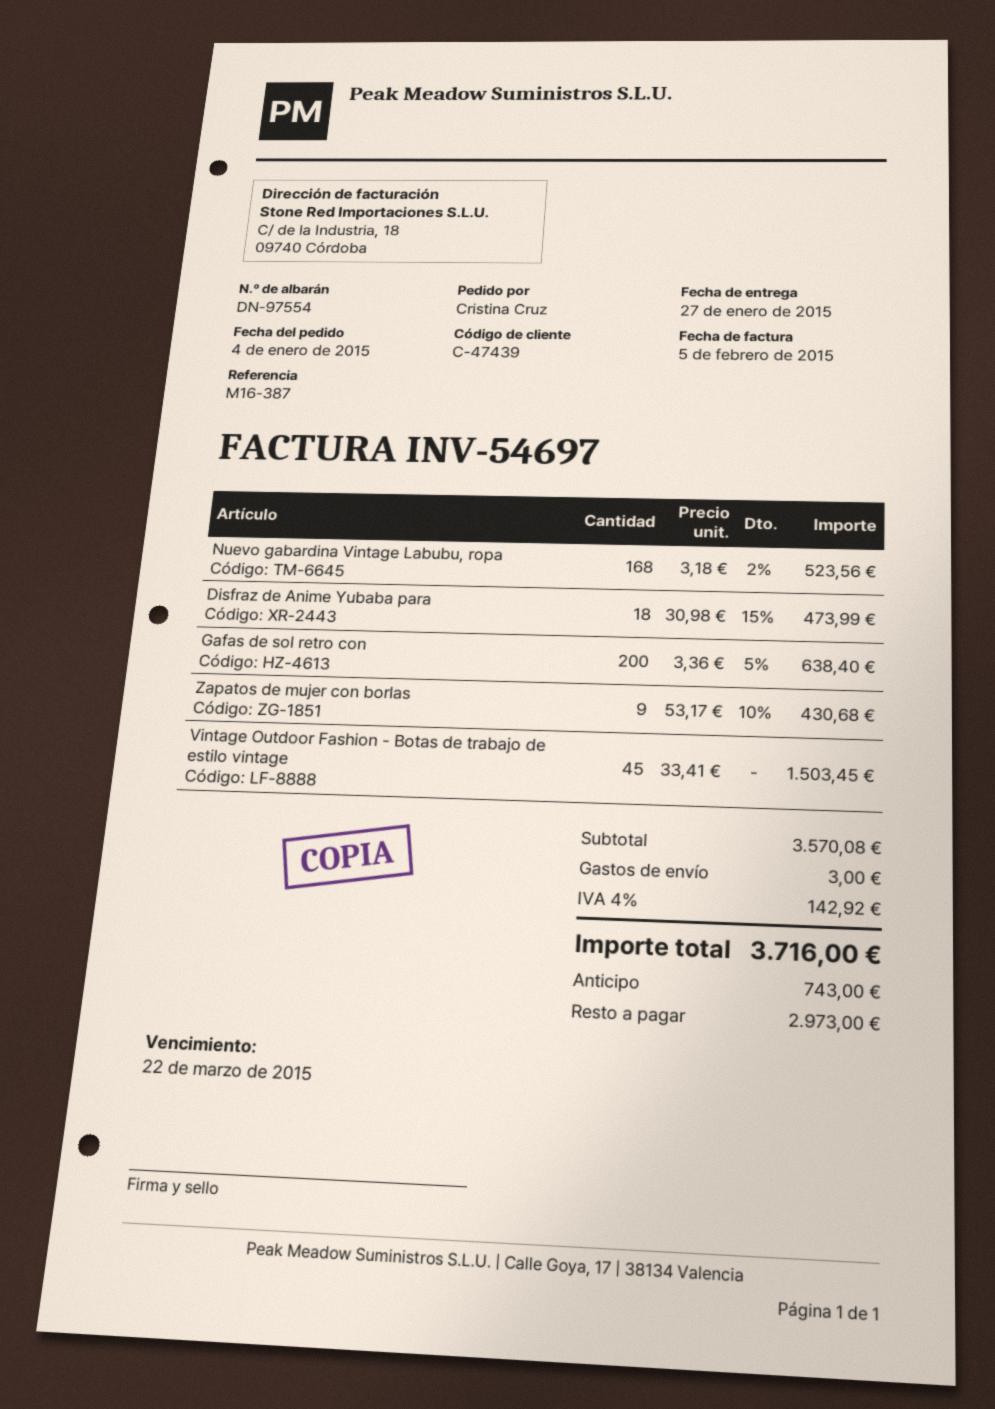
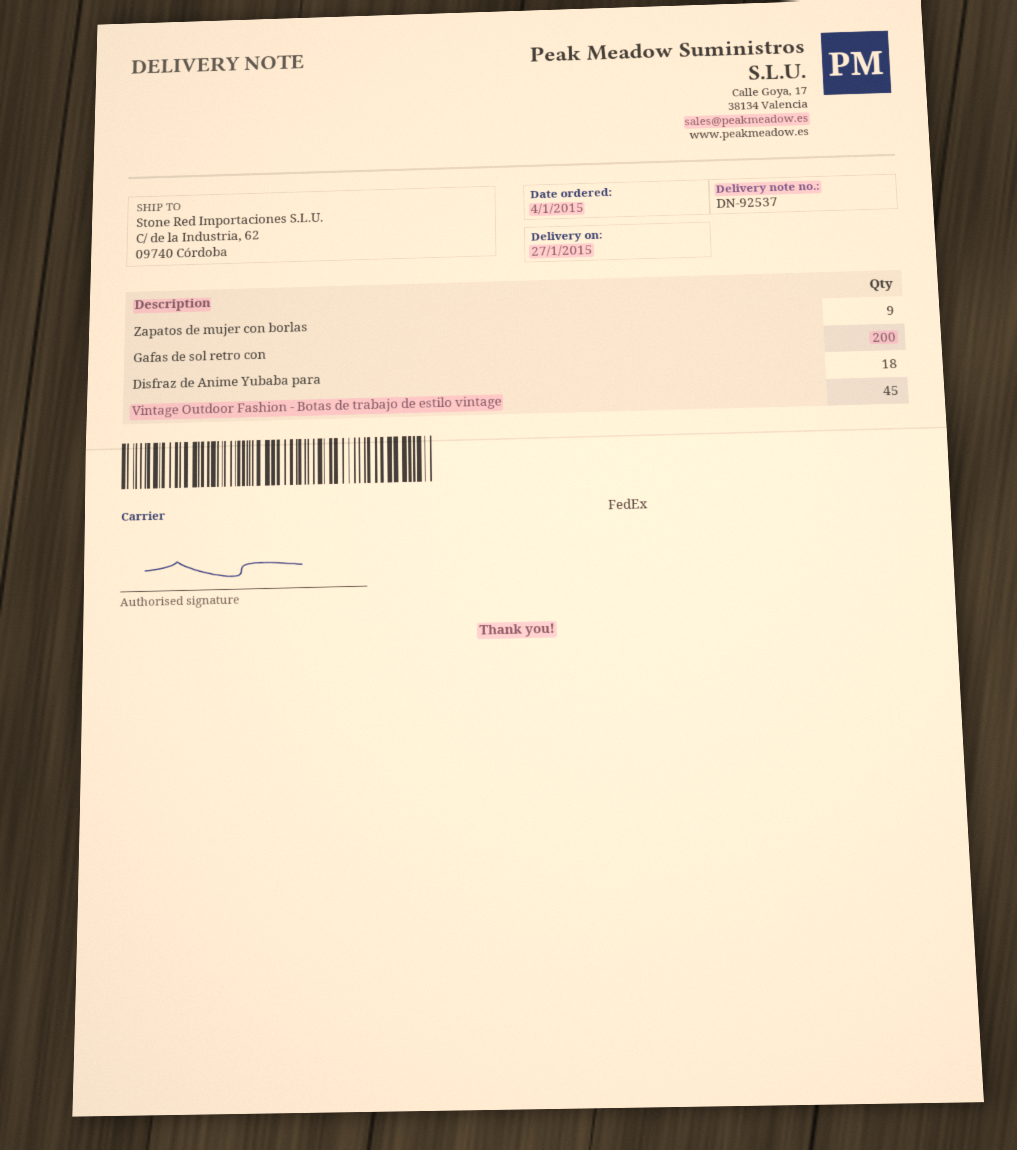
delivery note number: DN-97554 -> DN-92537
Nuevo gabardina Vintage Labubu, ropa: 168 -> none

